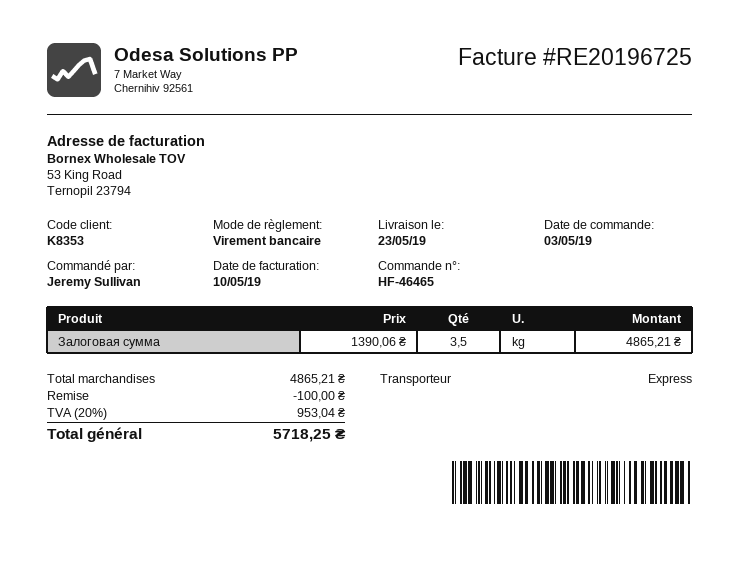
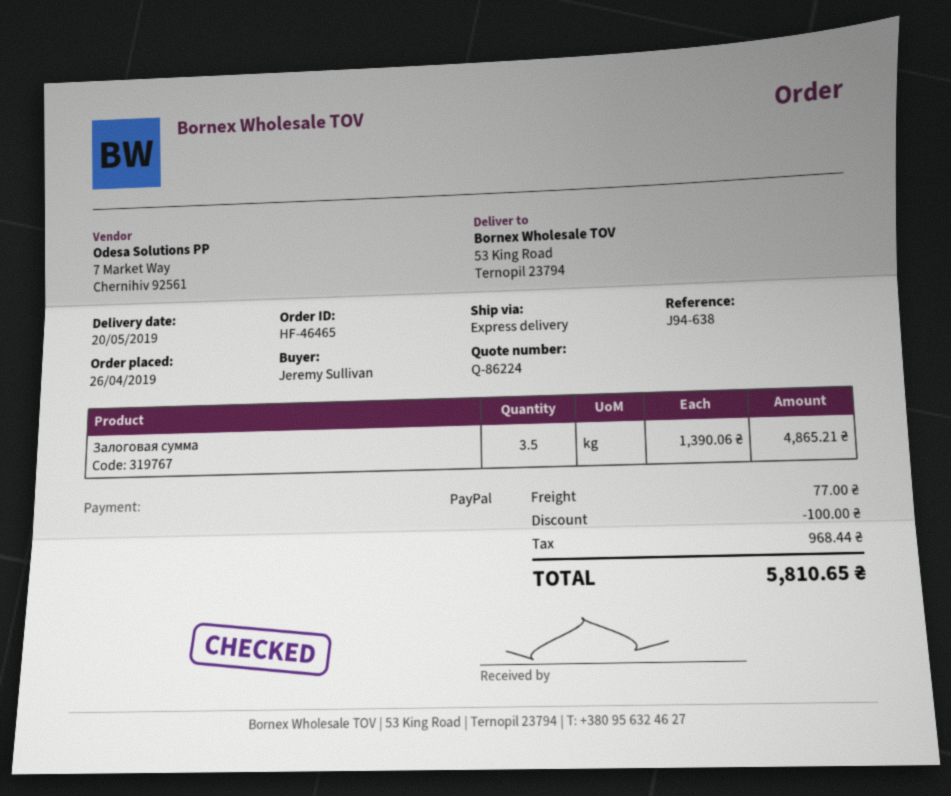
order date: 2019-05-03 -> 2019-04-26
delivery date: 2019-05-23 -> 2019-05-20
payment method: bank transfer -> PayPal
shipping: none -> 77.00
tax: 953.04 -> 968.44
total: 5718.25 -> 5810.65

